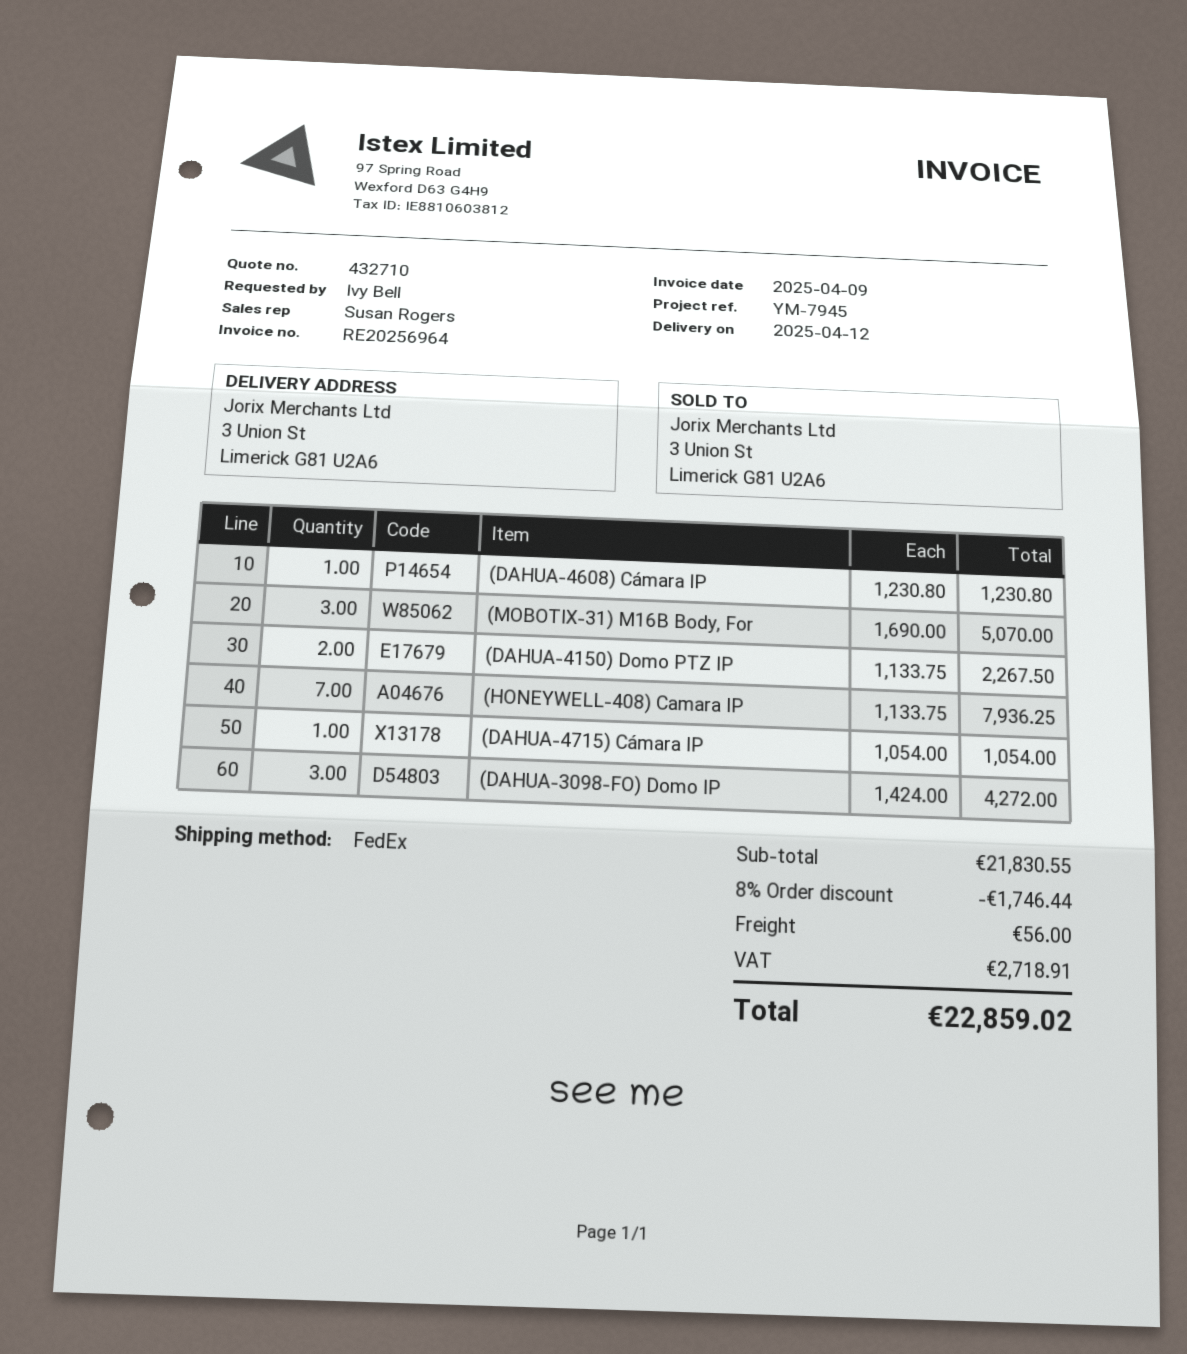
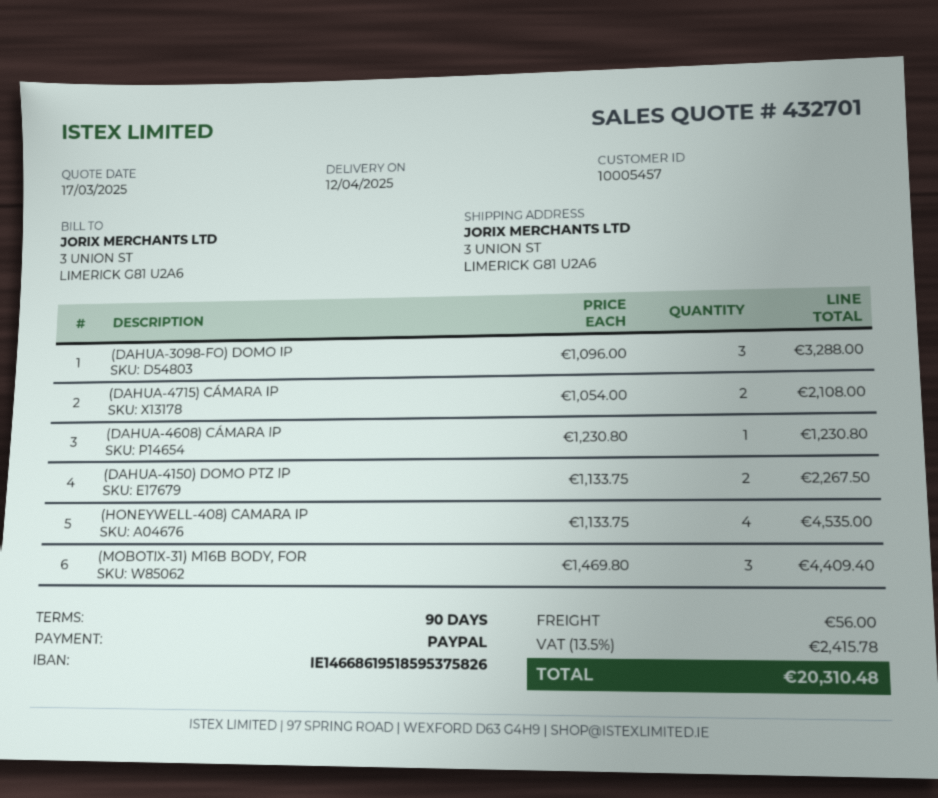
quote number: 432710 -> 432701
(MOBOTIX-31) M16B Body, For: 3 x 1690.00 = 5070.00 -> 3 x 1469.80 = 4409.40
(HONEYWELL-408) Camara IP: 7 x 1133.75 = 7936.25 -> 4 x 1133.75 = 4535.00
(DAHUA-4715) Cámara IP: 1 x 1054.00 = 1054.00 -> 2 x 1054.00 = 2108.00
(DAHUA-3098-FO) Domo IP: 3 x 1424.00 = 4272.00 -> 3 x 1096.00 = 3288.00
discount: 8% = 1746.44 -> none
tax: 2718.91 -> 2415.78
total: 22859.02 -> 20310.48

